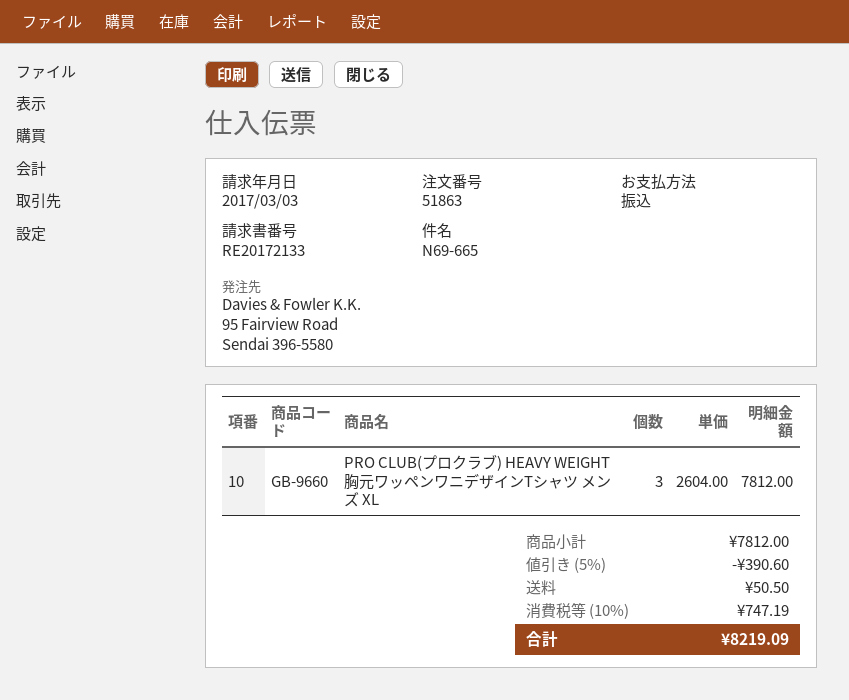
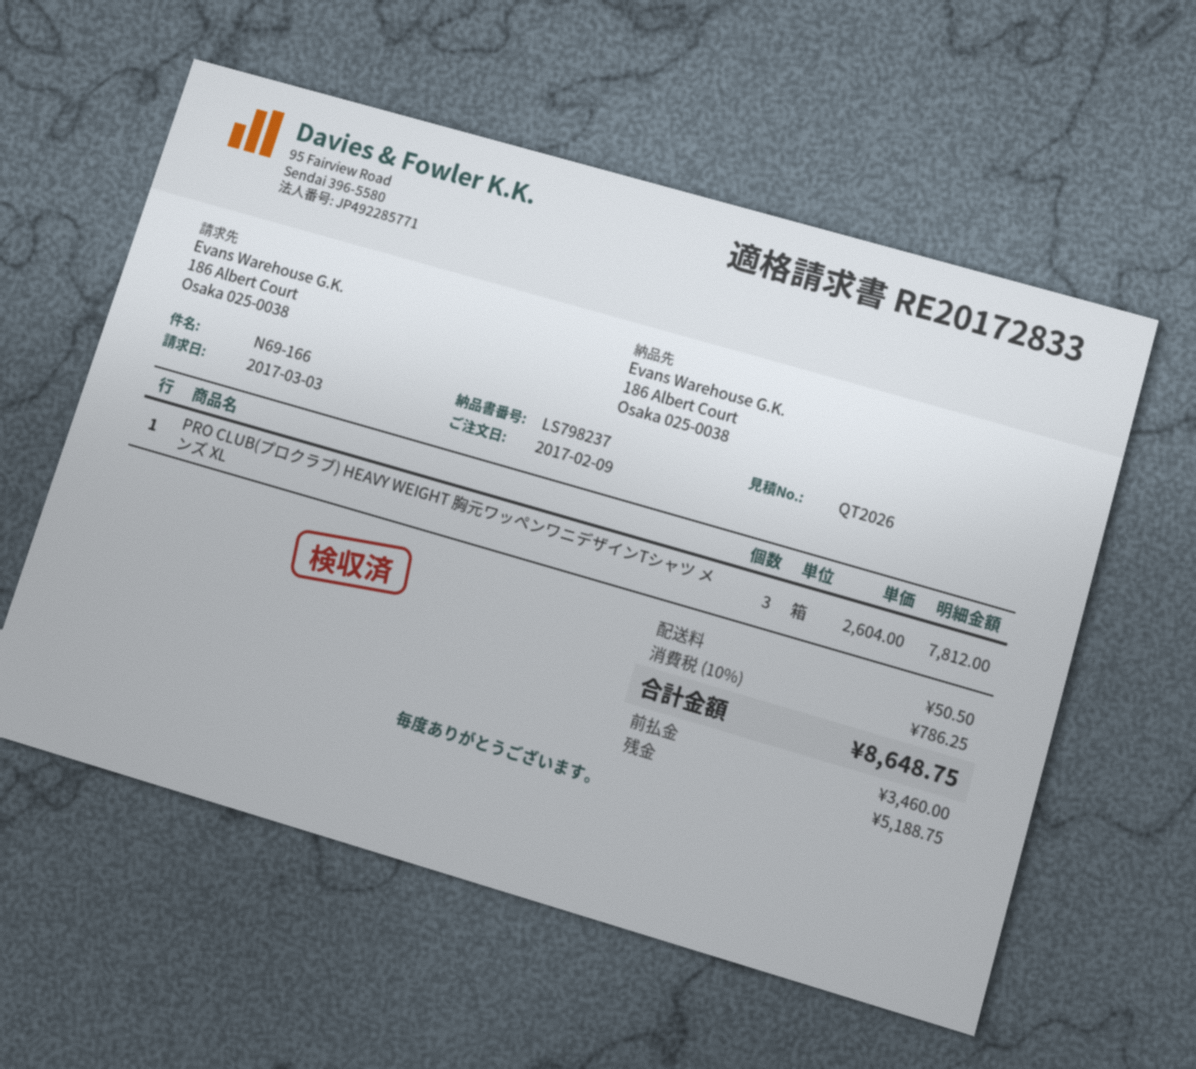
invoice number: RE20172133 -> RE20172833
reference: N69-665 -> N69-166
discount: 5% = 390.60 -> none
tax: 10% = 747.19 -> 10% = 786.25
total: 8219.09 -> 8648.75

